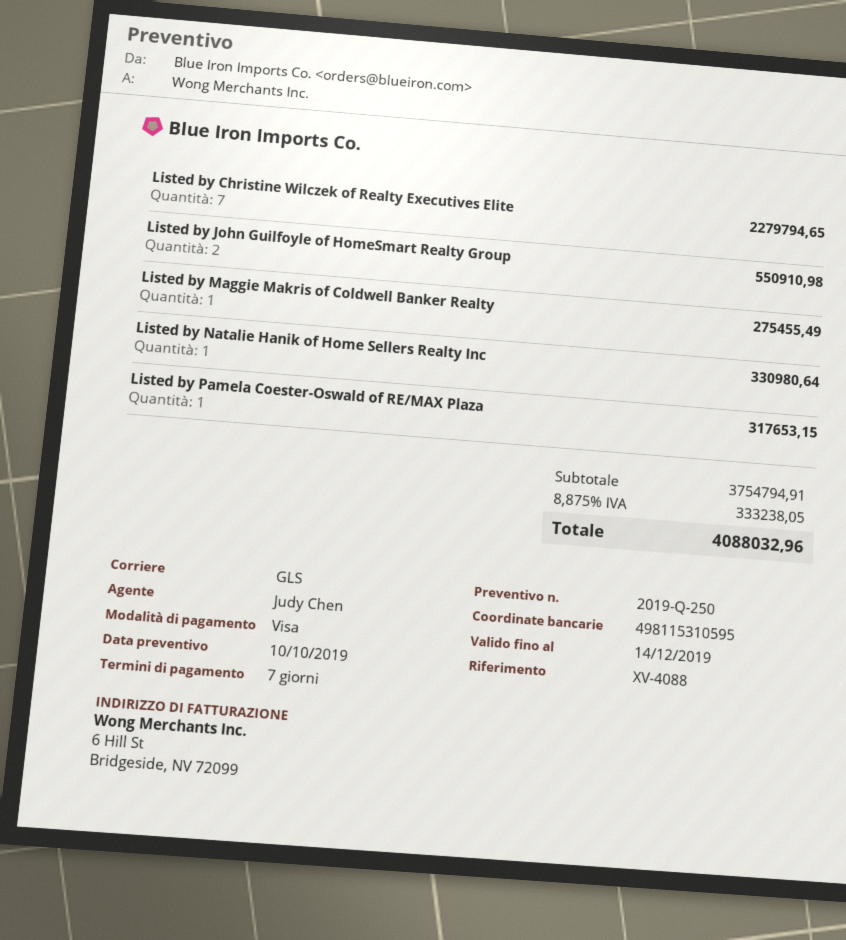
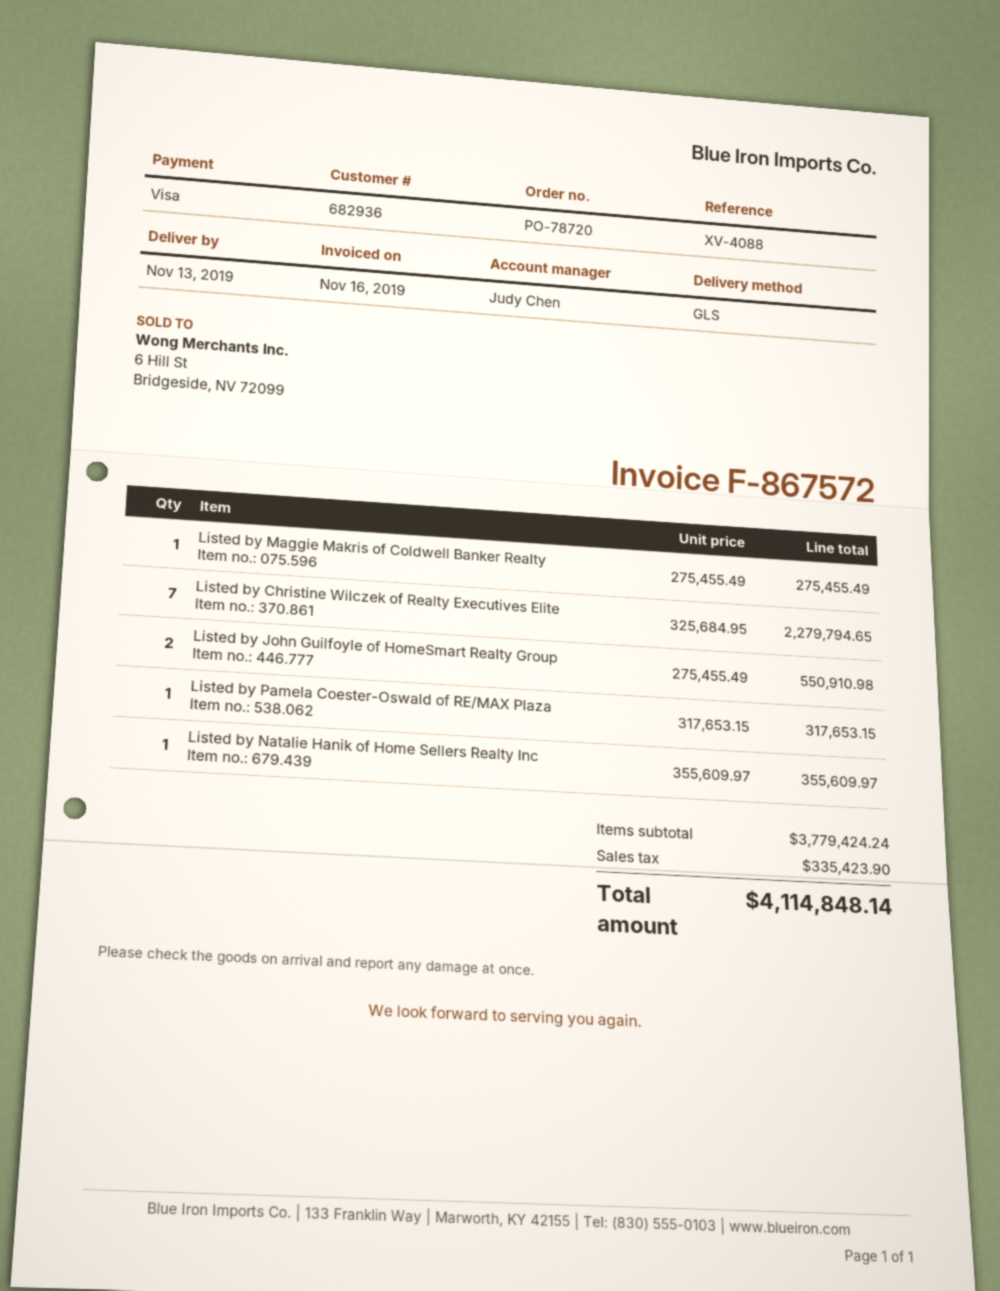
Listed by Natalie Hanik of Home Sellers Realty Inc: 1 for 330980.64 -> 1 for 355609.97
subtotal: 3754794.91 -> 3779424.24
tax: 333238.05 -> 335423.90
total: 4088032.96 -> 4114848.14

